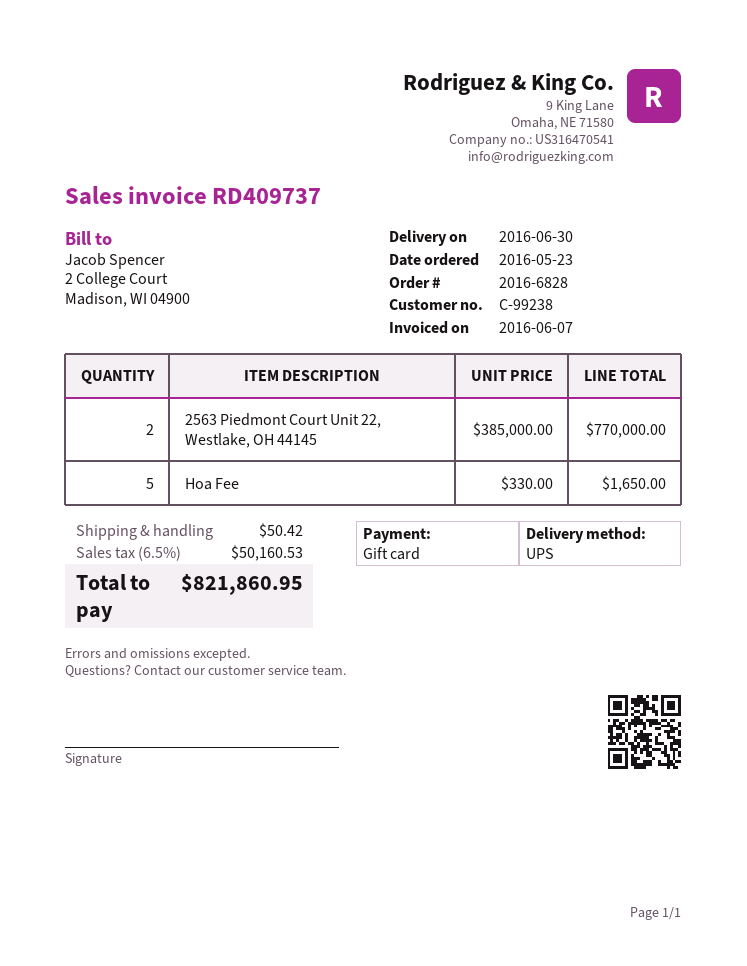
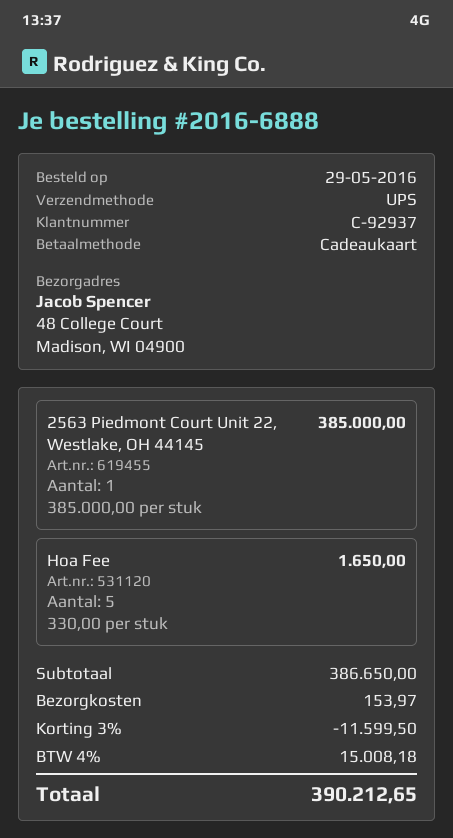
order number: 2016-6828 -> 2016-6888
order date: 2016-05-23 -> 2016-05-29
customer number: C-99238 -> C-92937
2563 Piedmont Court Unit 22, Westlake, OH 44145: 2 x 385000.00 = 770000.00 -> 1 x 385000.00 = 385000.00
discount: none -> 3% = 11599.50
shipping: 50.42 -> 153.97
tax: 6.5% = 50160.53 -> 4% = 15008.18
total: 821860.95 -> 390212.65

